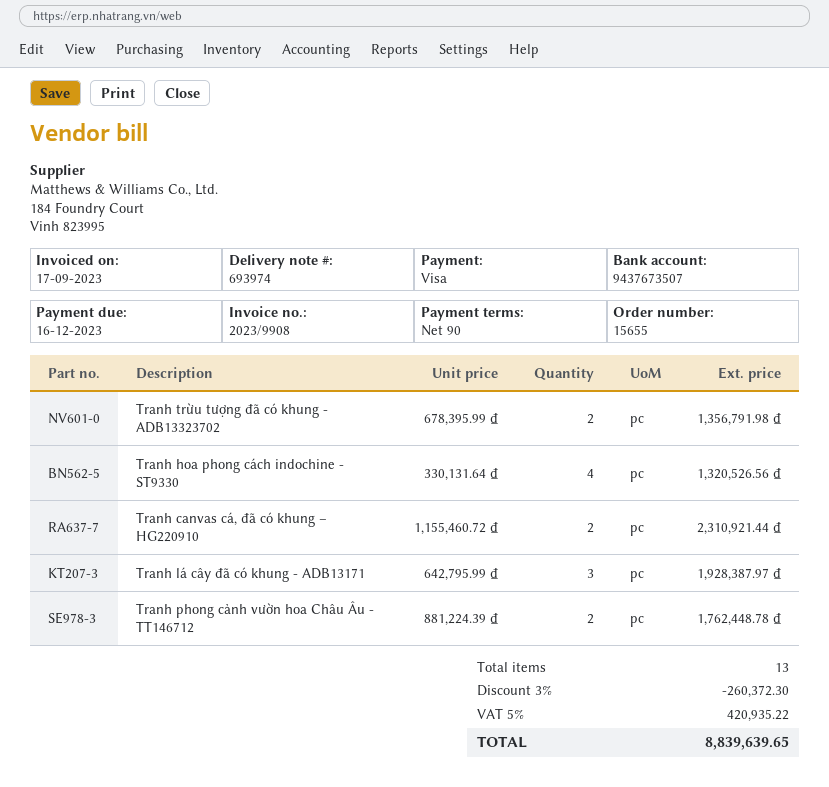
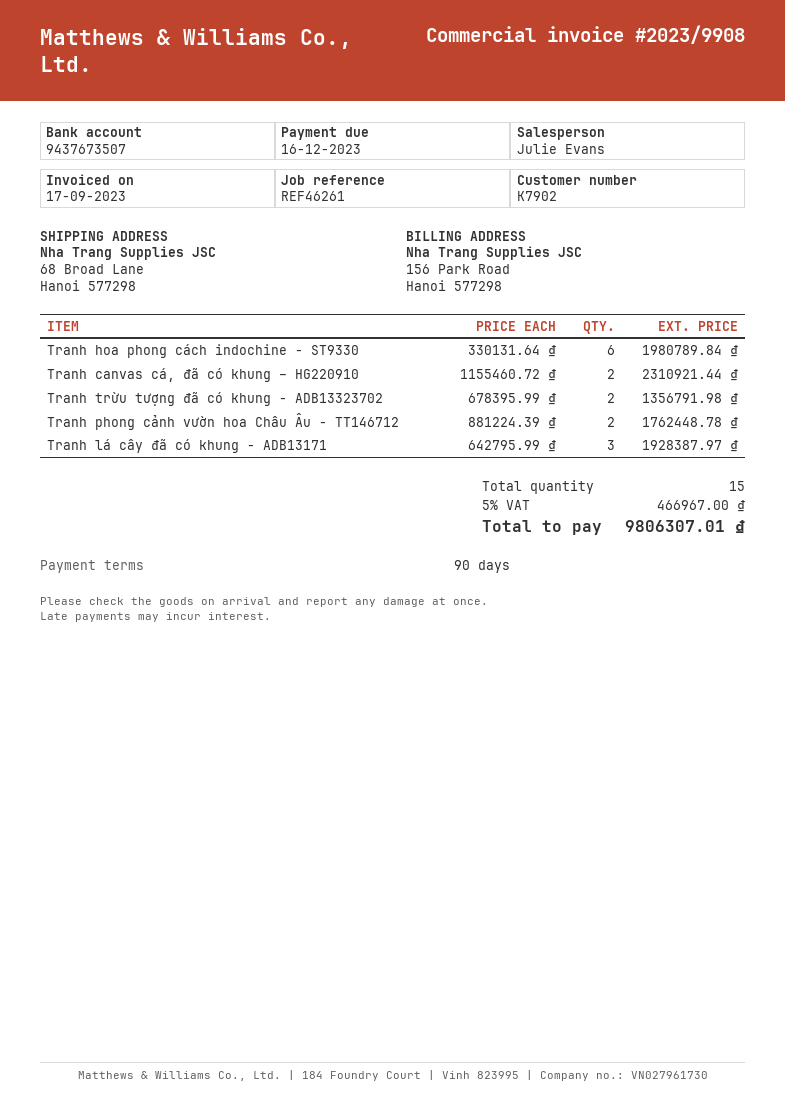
Tranh hoa phong cách indochine - ST9330: 4 x 330131.64 = 1320526.56 -> 6 x 330131.64 = 1980789.84
total quantity: 13 -> 15
discount: 3% = 260372.30 -> none
tax: 5% = 420935.22 -> 5% = 466967.00
total: 8839639.65 -> 9806307.01

